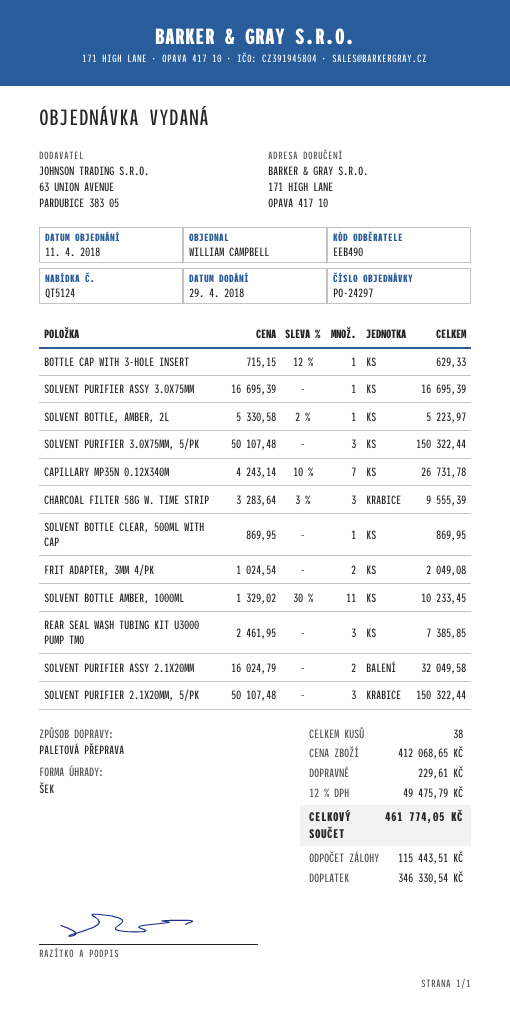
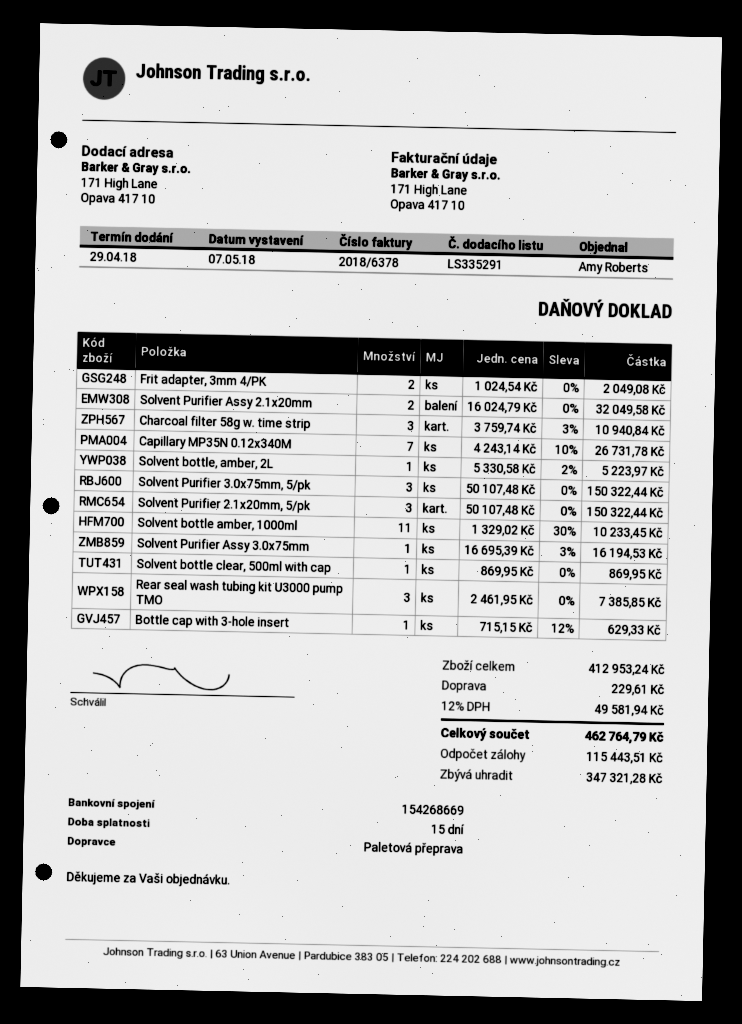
ordered by: WILLIAM CAMPBELL -> Amy Roberts
SOLVENT PURIFIER ASSY 3.0X75MM: 1 x 16695.39 = 16695.39 -> 1 x 16695.39 - 3% = 16194.53
CHARCOAL FILTER 58G W. TIME STRIP: 3 x 3283.64 - 3% = 9555.39 -> 3 x 3759.74 - 3% = 10940.84
subtotal: 412068.65 -> 412953.24
tax: 12% = 49475.79 -> 12% = 49581.94
total: 461774.05 -> 462764.79
balance: 346330.54 -> 347321.28

